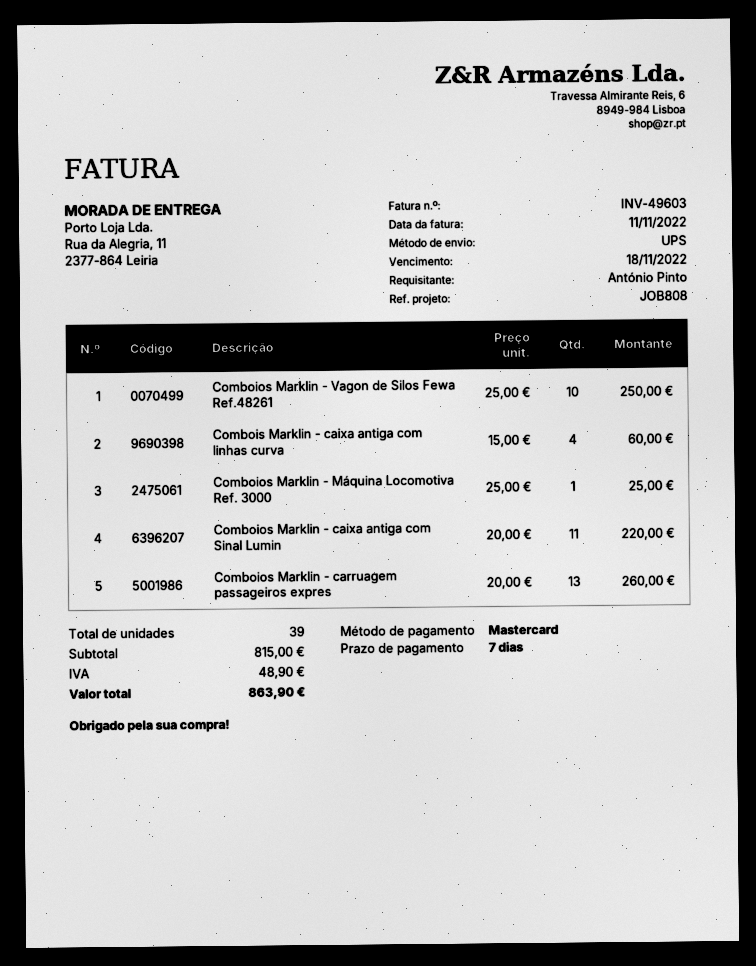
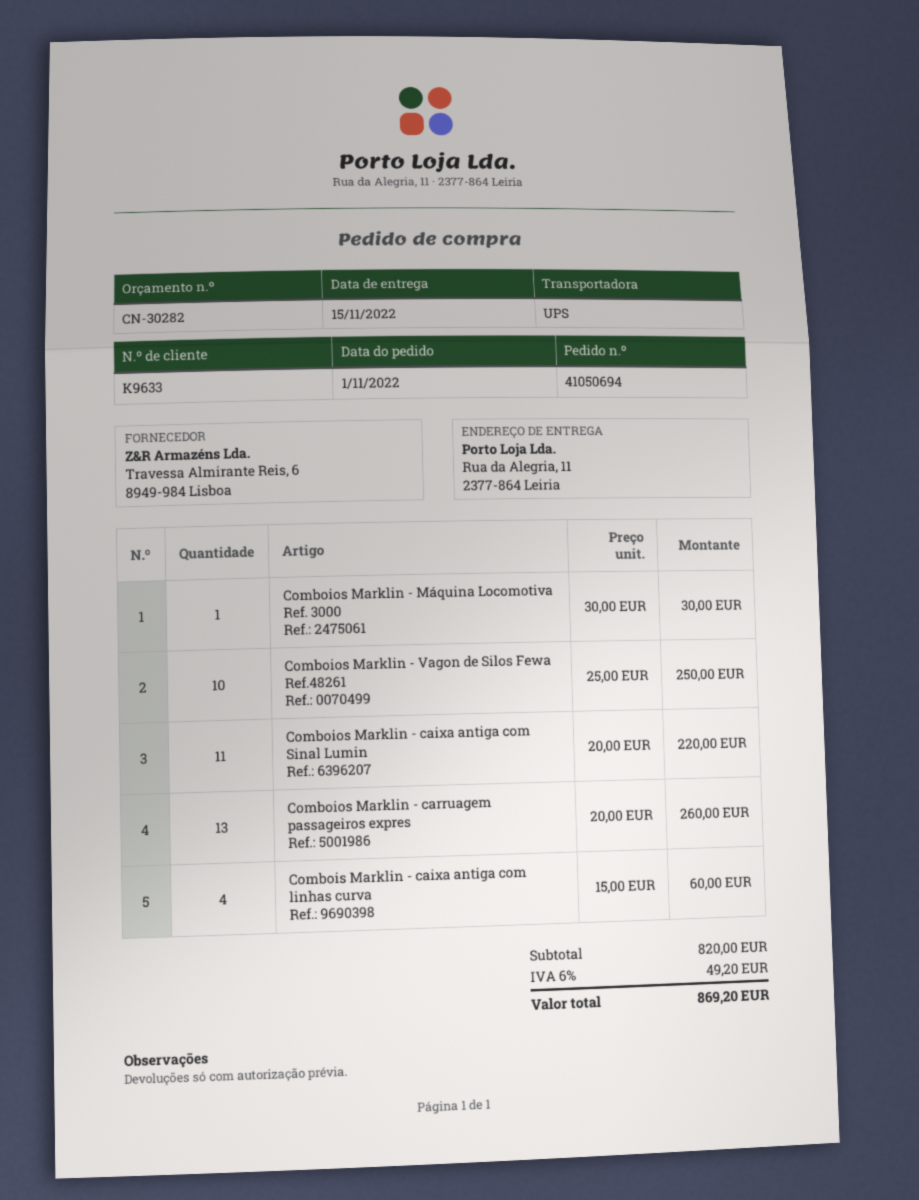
Comboios Marklin - Máquina Locomotiva Ref. 3000: 1 x 25.00 = 25.00 -> 1 x 30.00 = 30.00
subtotal: 815.00 -> 820.00
tax: 48.90 -> 49.20
total: 863.90 -> 869.20

